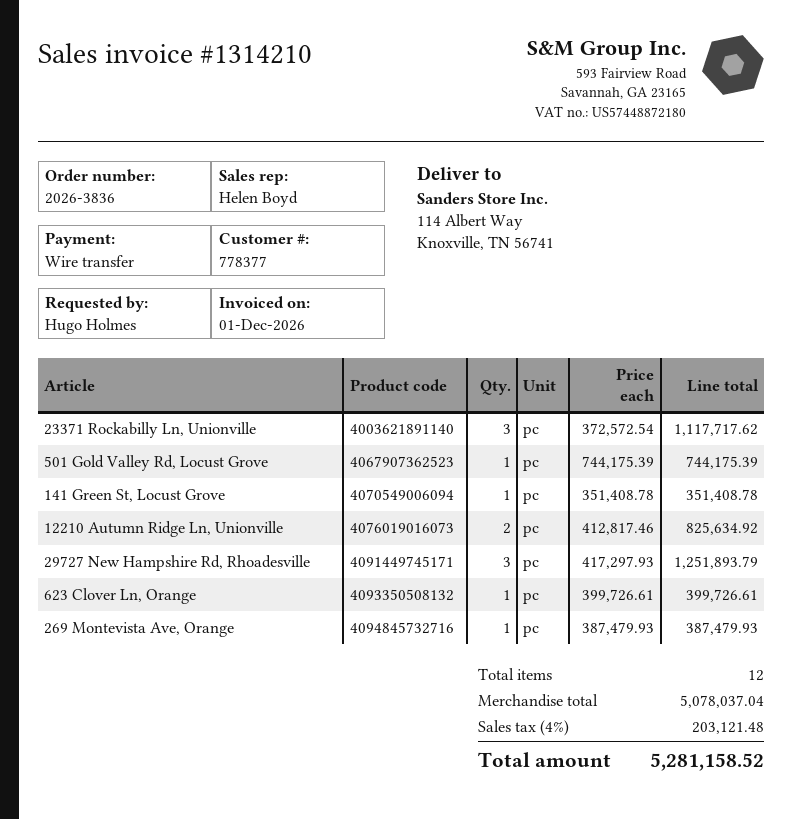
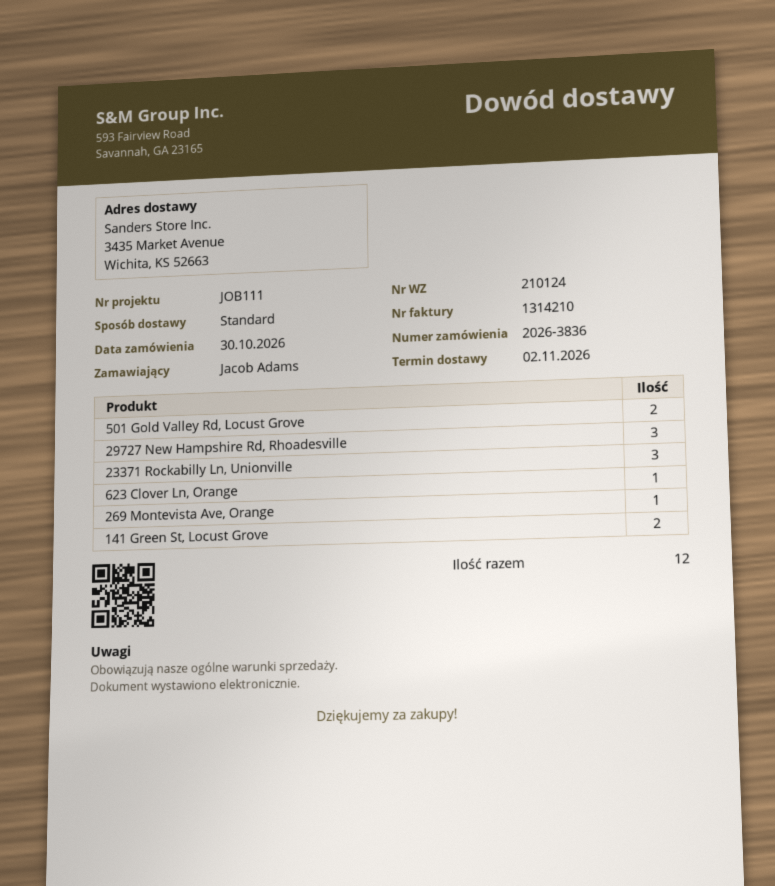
ordered by: Hugo Holmes -> Jacob Adams
ship to: 114 Albert Way, Knoxville, TN 56741 -> 3435 Market Avenue, Wichita, KS 52663
501 Gold Valley Rd, Locust Grove: 1 -> 2
141 Green St, Locust Grove: 1 -> 2
12210 Autumn Ridge Ln, Unionville: 2 -> none

